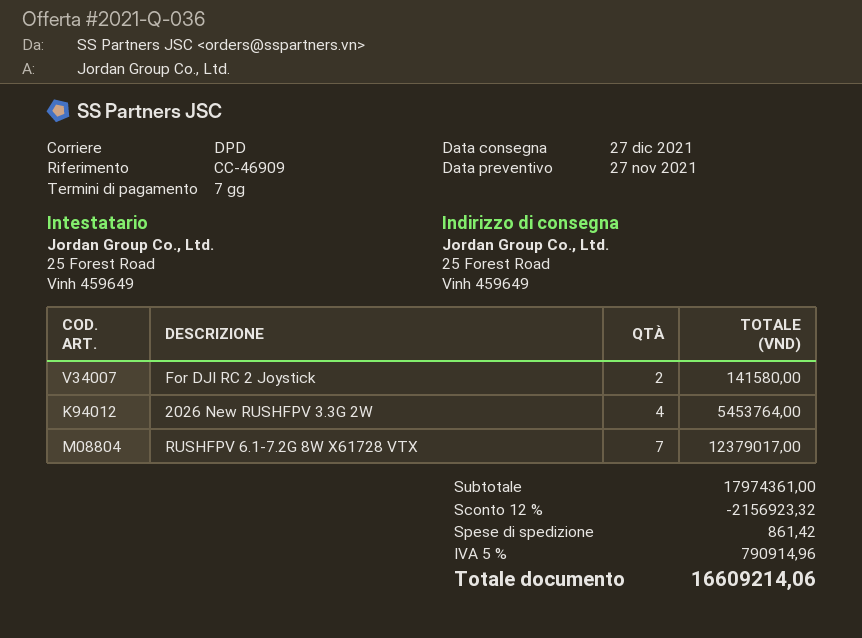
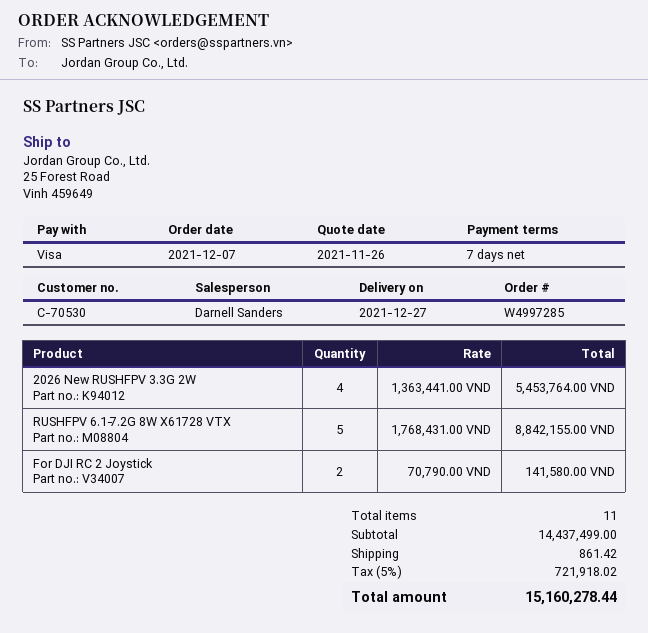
quote date: 2021-11-27 -> 2021-11-26
RUSHFPV 6.1‑7.2G 8W X61728 VTX: 7 for 12379017.00 -> 5 for 8842155.00
subtotal: 17974361.00 -> 14437499.00
discount: 12% = 2156923.32 -> none
tax: 5% = 790914.96 -> 5% = 721918.02
total: 16609214.06 -> 15160278.44

